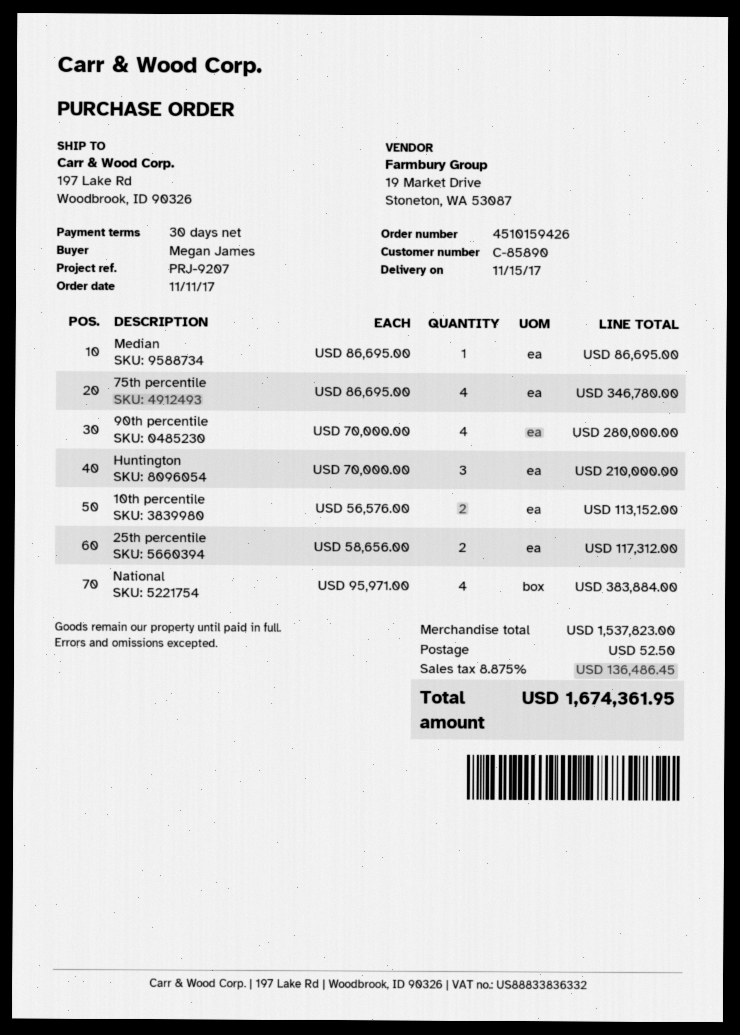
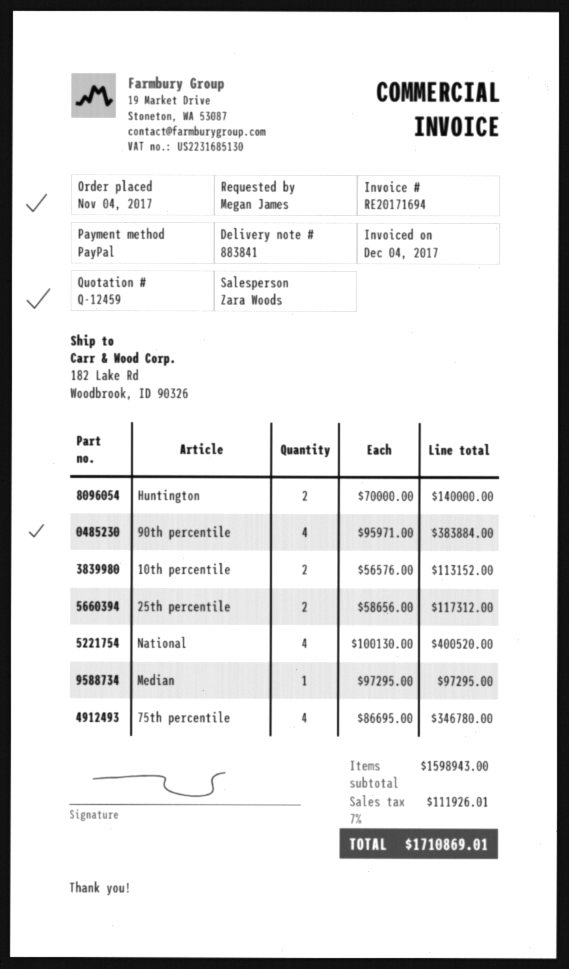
order date: 2017-11-11 -> 2017-11-04
ship to: 197 Lake Rd, Woodbrook, ID 90326 -> 182 Lake Rd, Woodbrook, ID 90326
Median: 1 x 86695.00 = 86695.00 -> 1 x 97295.00 = 97295.00
90th percentile: 4 x 70000.00 = 280000.00 -> 4 x 95971.00 = 383884.00
Huntington: 3 x 70000.00 = 210000.00 -> 2 x 70000.00 = 140000.00
National: 4 x 95971.00 = 383884.00 -> 4 x 100130.00 = 400520.00
subtotal: 1537823.00 -> 1598943.00
shipping: 52.50 -> none
tax: 8.875% = 136486.45 -> 7% = 111926.01
total: 1674361.95 -> 1710869.01

